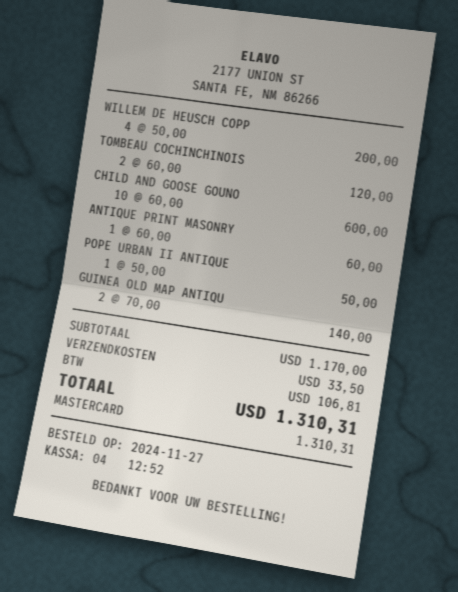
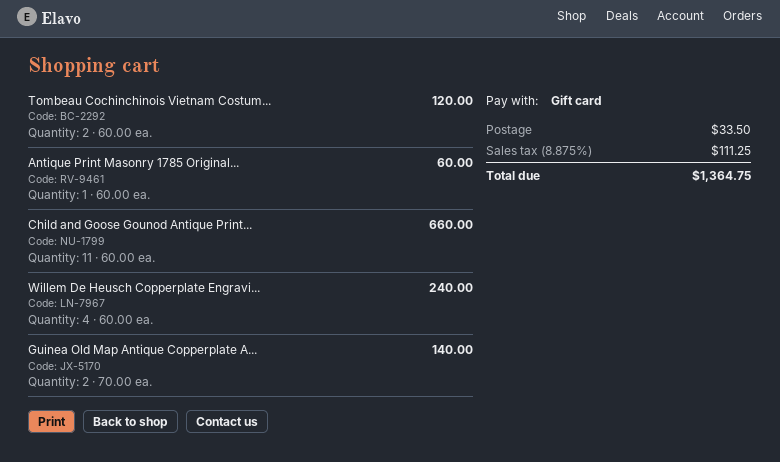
payment method: Mastercard -> gift card
WILLEM DE HEUSCH COPP: 4 x 50.00 = 200.00 -> 4 x 60.00 = 240.00
CHILD AND GOOSE GOUNO: 10 x 60.00 = 600.00 -> 11 x 60.00 = 660.00
POPE URBAN II ANTIQUE: 1 x 50.00 = 50.00 -> none
tax: 106.81 -> 111.25
total: 1310.31 -> 1364.75

